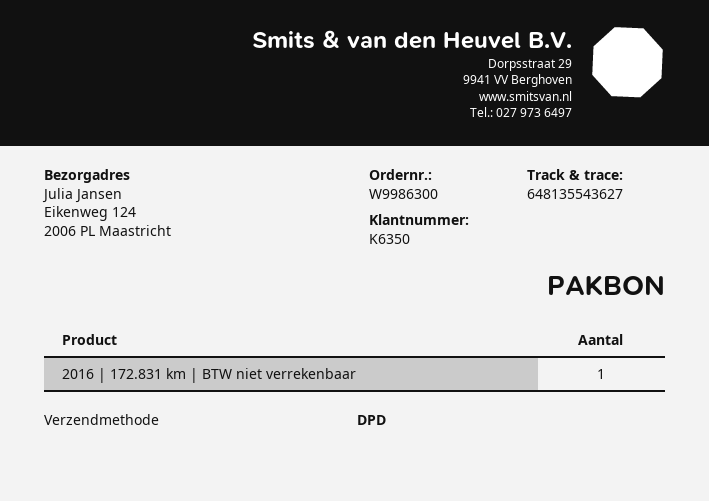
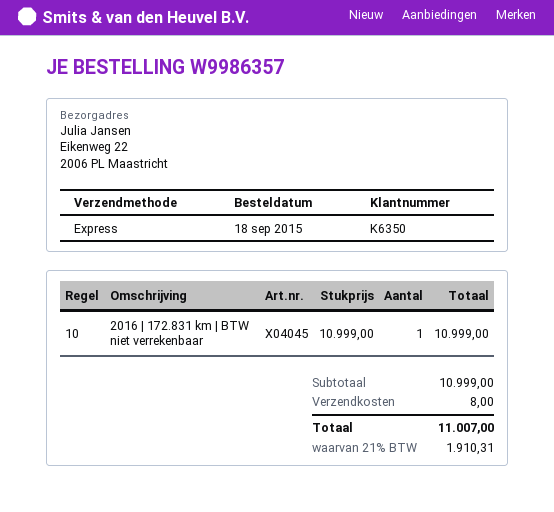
order number: W9986300 -> W9986357
shipping method: DPD -> express
ship to: Eikenweg 124, 2006 PL Maastricht -> Eikenweg 22, 2006 PL Maastricht

